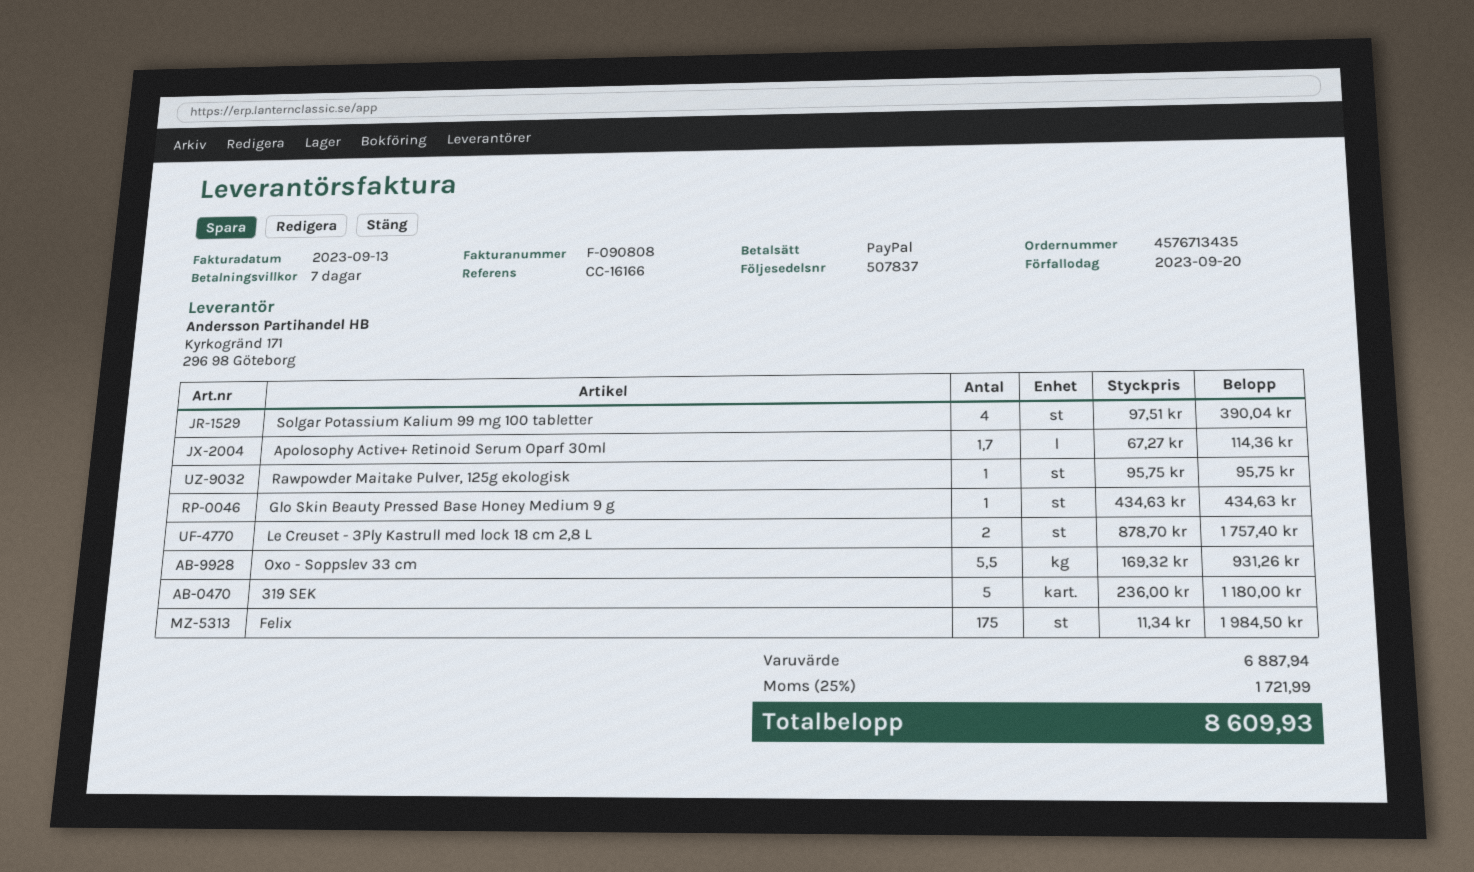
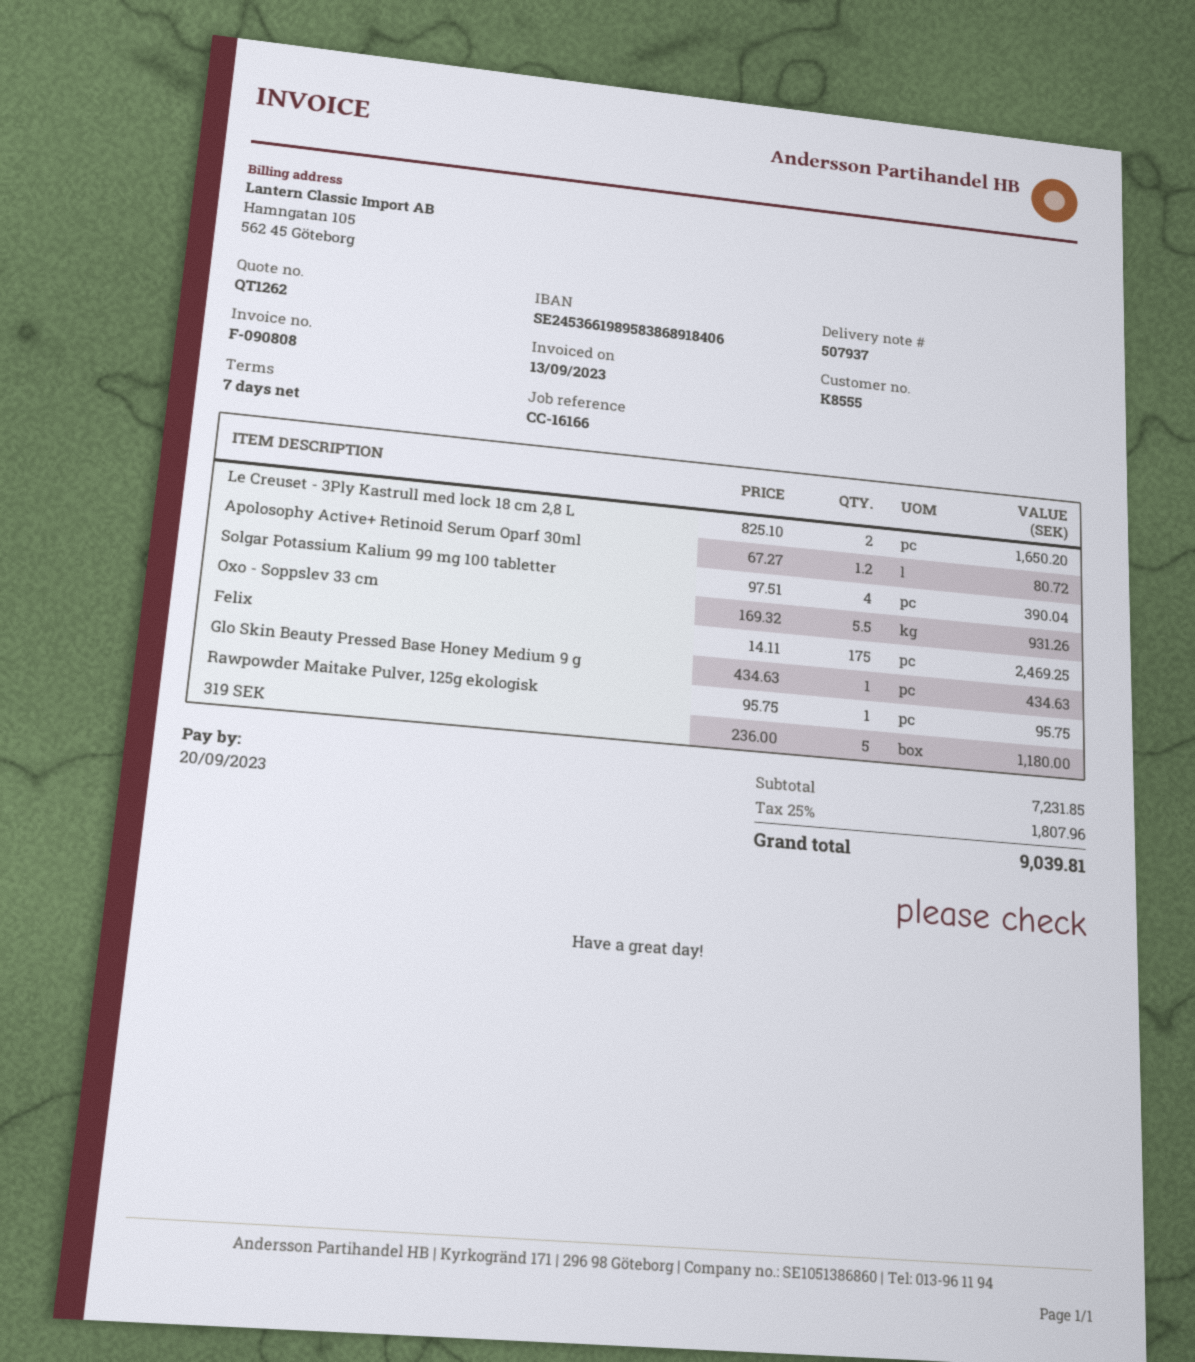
delivery note number: 507837 -> 507937
Apolosophy Active+ Retinoid Serum Oparf 30ml: 1.7 x 67.27 = 114.36 -> 1.2 x 67.27 = 80.72
Le Creuset - 3Ply Kastrull med lock 18 cm 2,8 L: 2 x 878.70 = 1757.40 -> 2 x 825.10 = 1650.20
Felix: 175 x 11.34 = 1984.50 -> 175 x 14.11 = 2469.25
subtotal: 6887.94 -> 7231.85
tax: 25% = 1721.99 -> 25% = 1807.96
total: 8609.93 -> 9039.81

